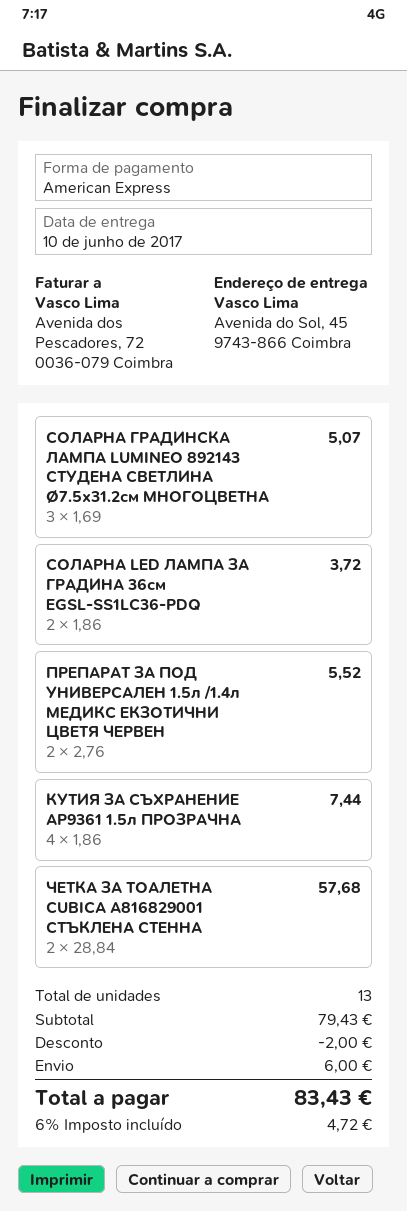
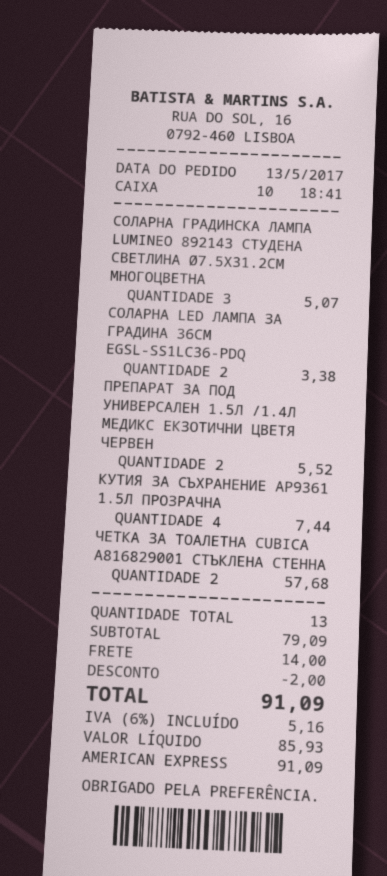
СОЛАРНА LED ЛАМПА ЗА ГРАДИНА 36см EGSL-SS1LC36-PDQ: 2 for 3.72 -> 2 for 3.38
subtotal: 79.43 -> 79.09
shipping: 6.00 -> 14.00
tax: 6% = 4.72 -> 6% = 5.16
total: 83.43 -> 91.09

